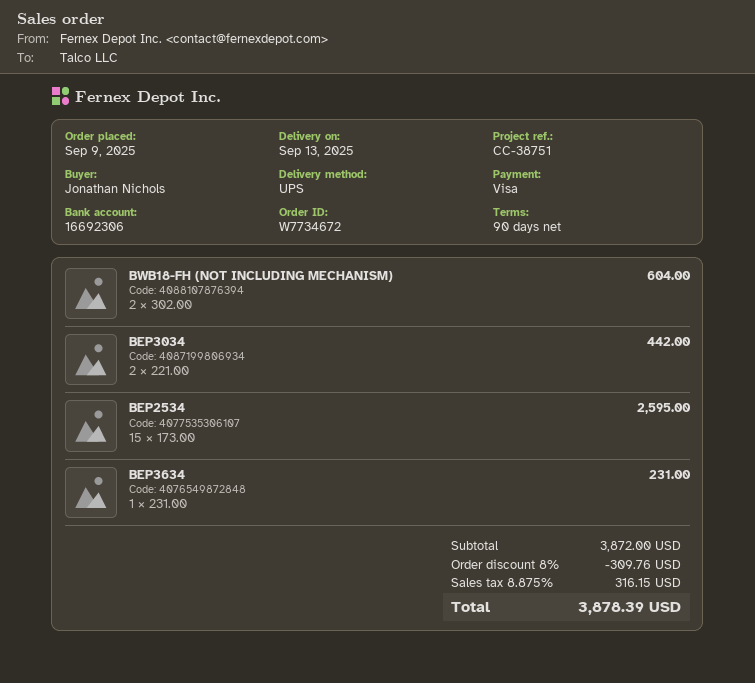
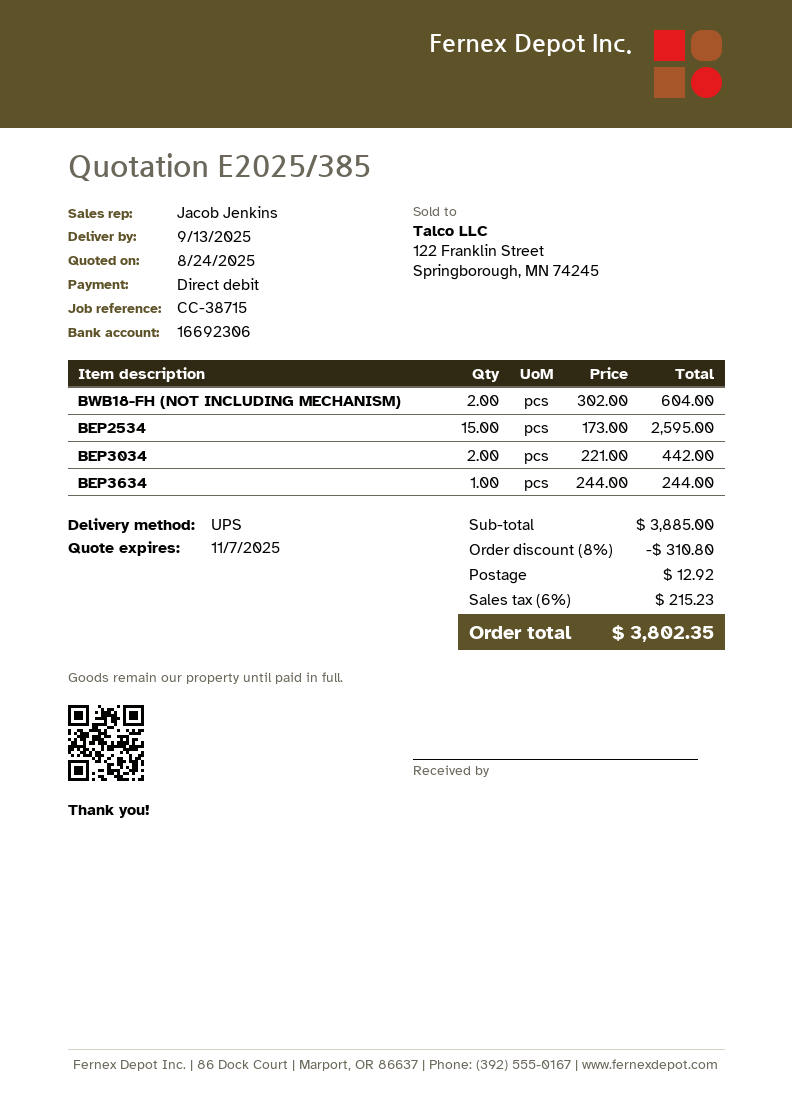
reference: CC-38751 -> CC-38715
payment method: Visa -> direct debit
BEP3634: 1 x 231.00 = 231.00 -> 1 x 244.00 = 244.00
subtotal: 3872.00 -> 3885.00
discount: 8% = 309.76 -> 8% = 310.80
shipping: none -> 12.92
tax: 8.875% = 316.15 -> 6% = 215.23
total: 3878.39 -> 3802.35

